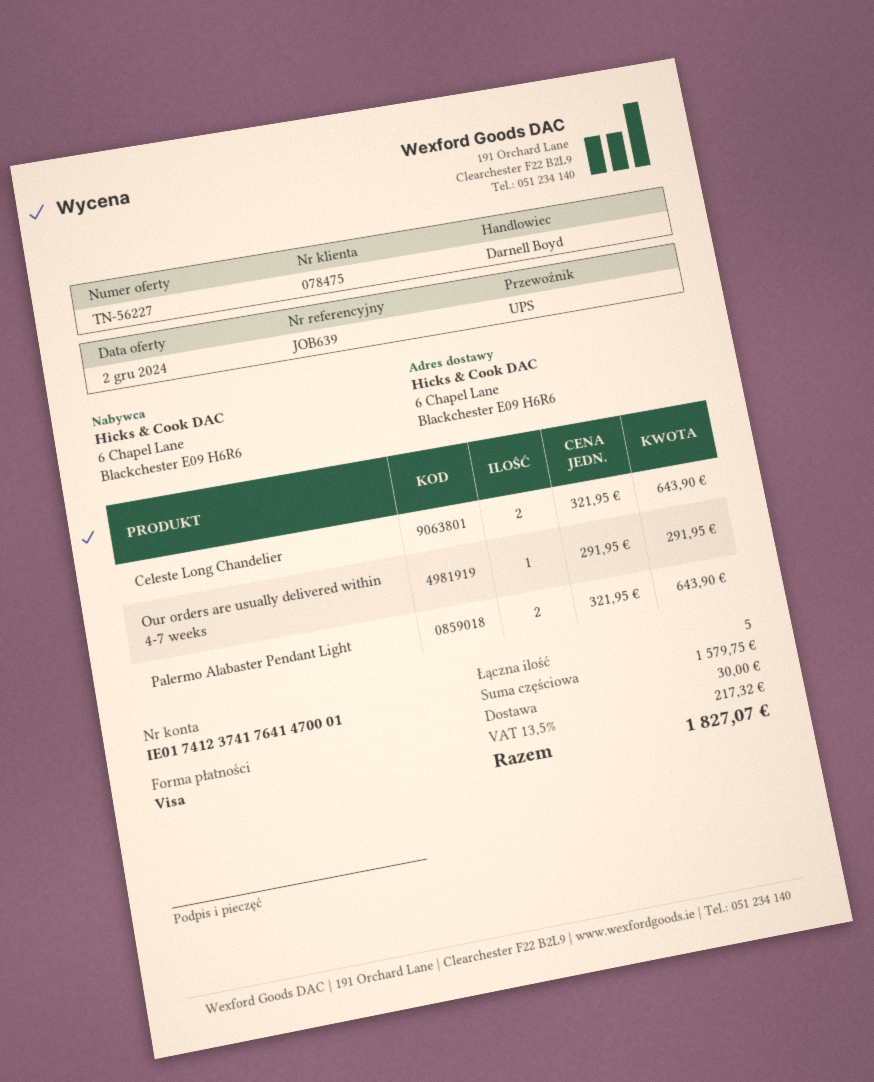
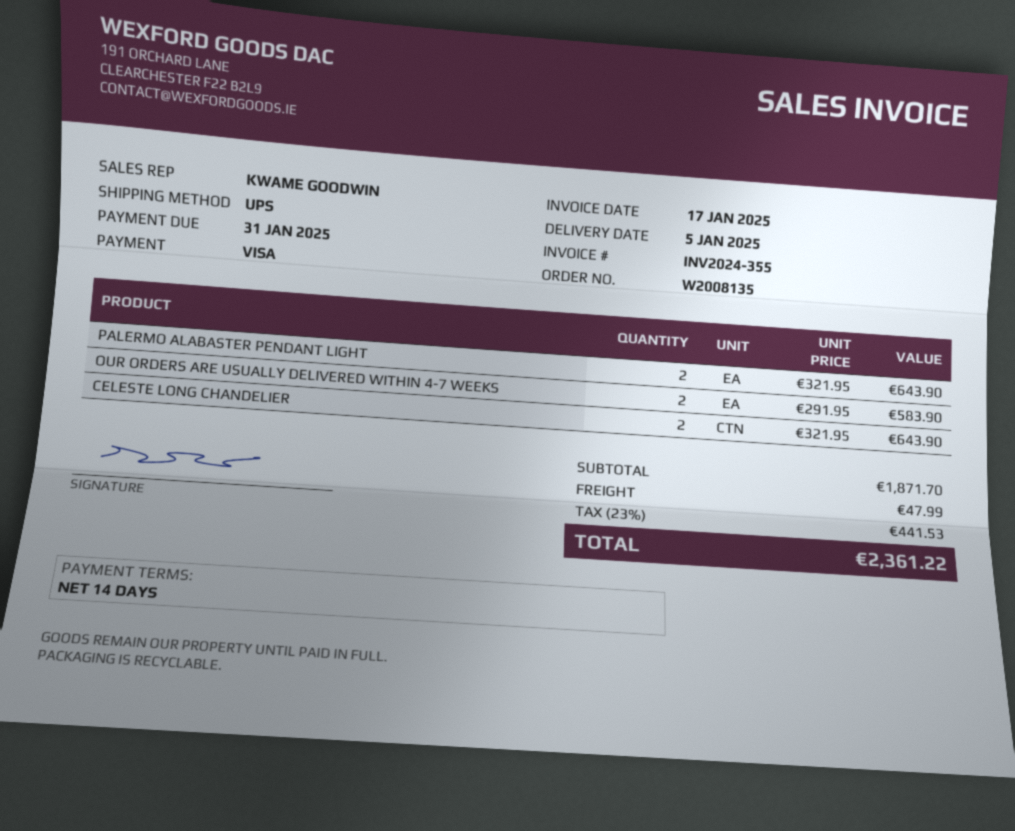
sales rep: Darnell Boyd -> KWAME GOODWIN
Our orders are usually delivered within 4-7 weeks: 1 x 291.95 = 291.95 -> 2 x 291.95 = 583.90
subtotal: 1579.75 -> 1871.70
shipping: 30.00 -> 47.99
tax: 13.5% = 217.32 -> 23% = 441.53
total: 1827.07 -> 2361.22

